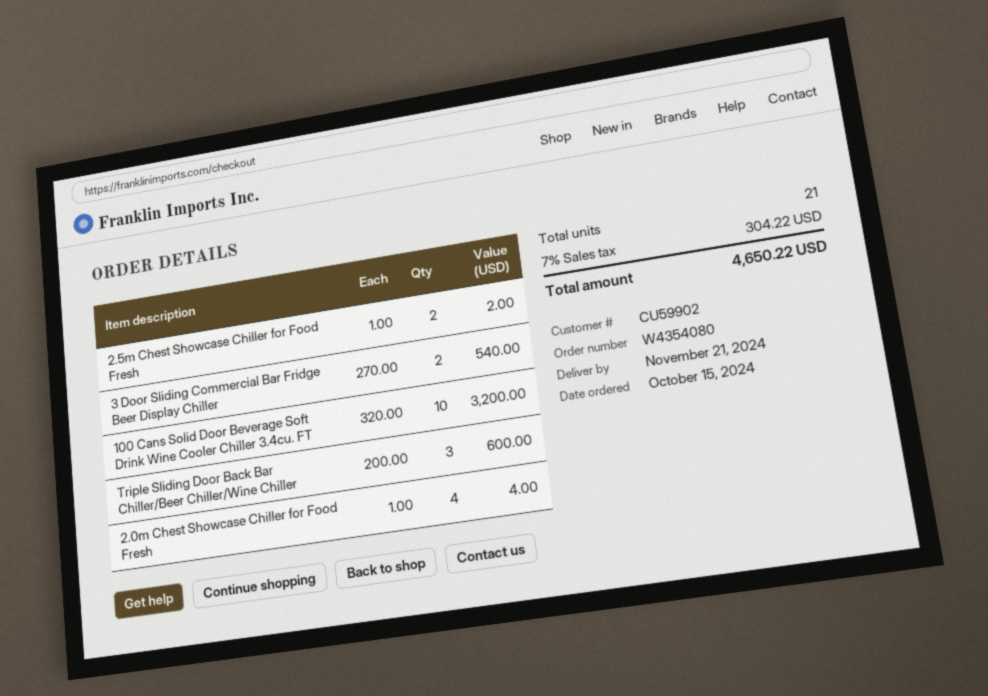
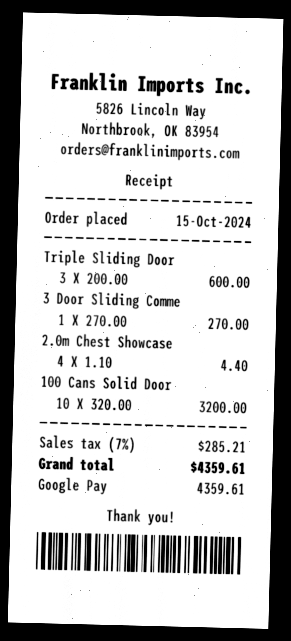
2.5m Chest Showcase Chiller for Food Fresh: 2 x 1.00 = 2.00 -> none
3 Door Sliding Commercial Bar Fridge Beer Display Chiller: 2 x 270.00 = 540.00 -> 1 x 270.00 = 270.00
2.0m Chest Showcase Chiller for Food Fresh: 4 x 1.00 = 4.00 -> 4 x 1.10 = 4.40
tax: 7% = 304.22 -> 7% = 285.21
total: 4650.22 -> 4359.61

